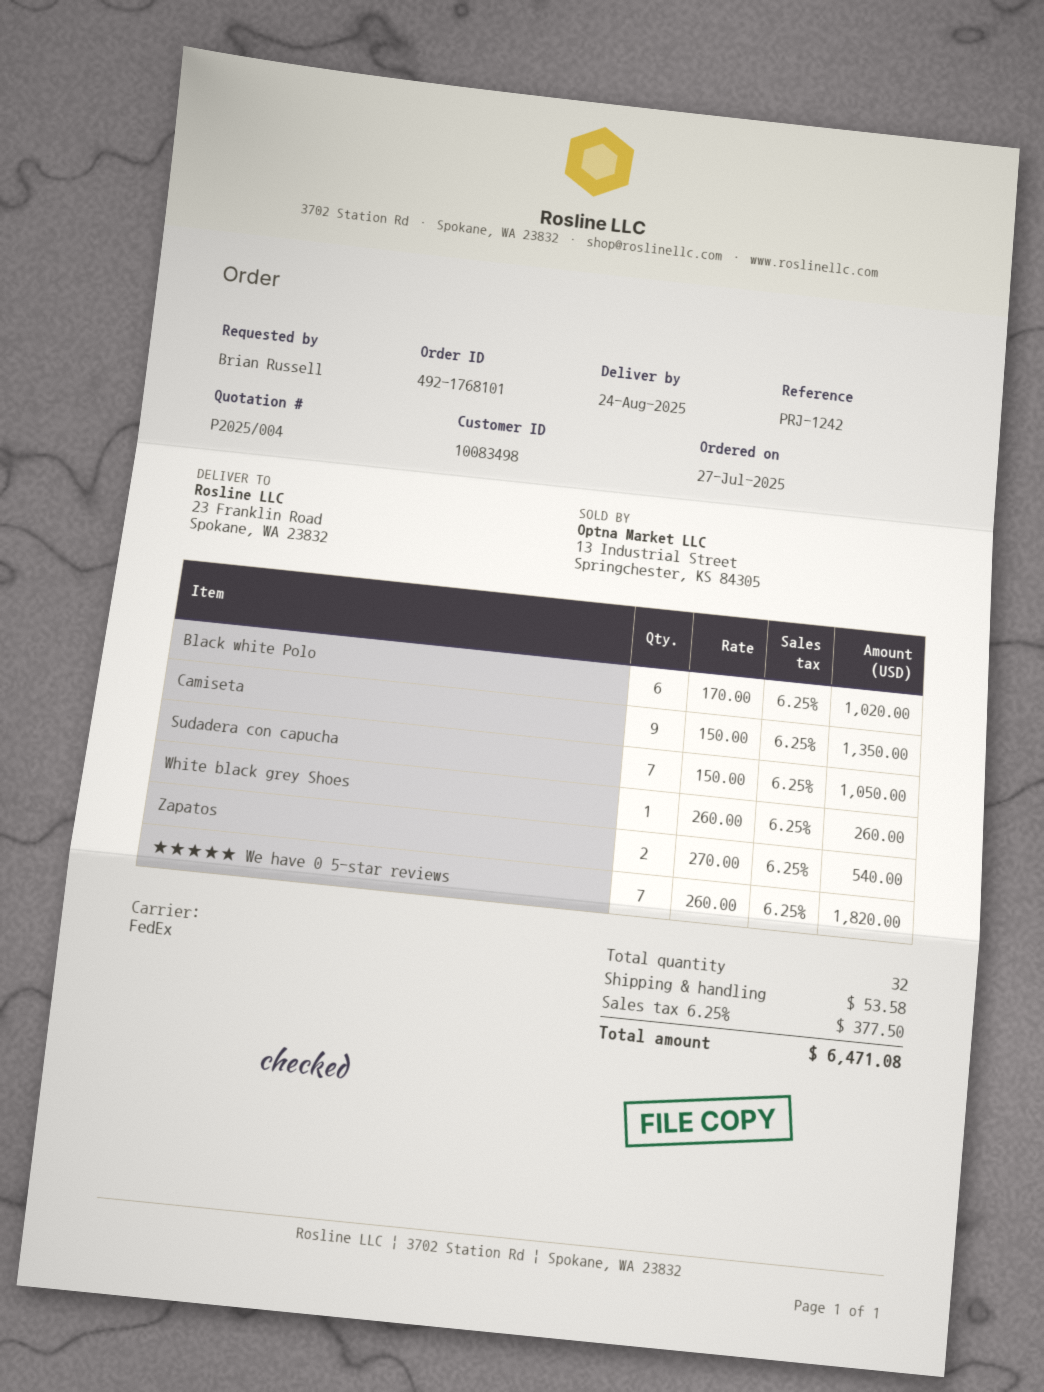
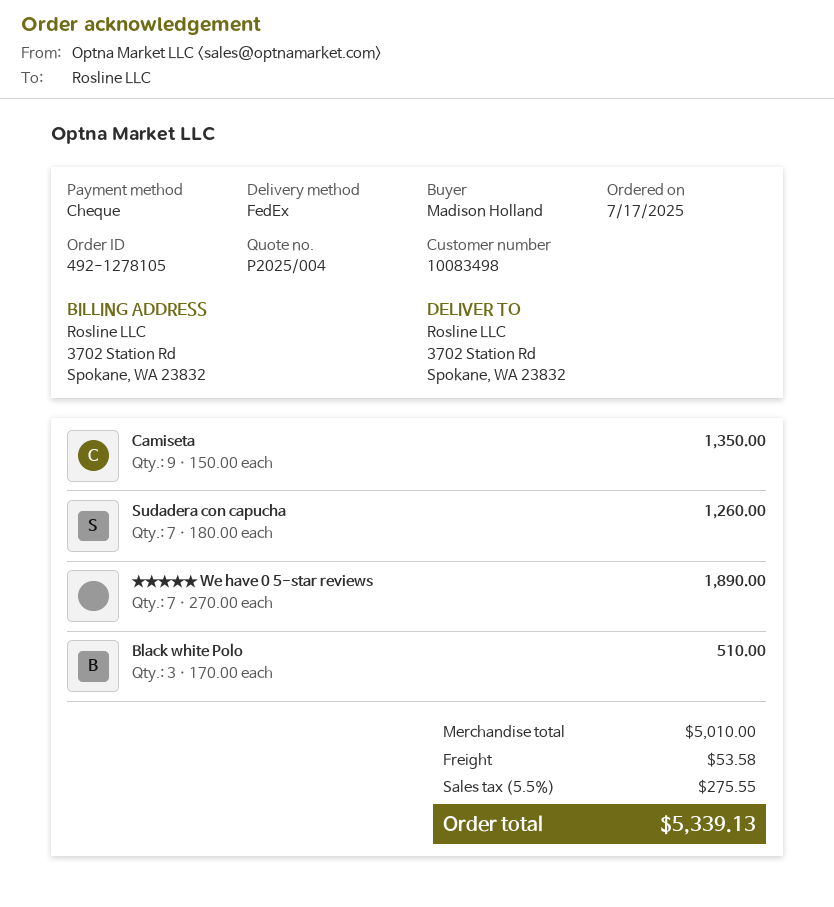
order number: 492-1768101 -> 492-1278105
order date: 2025-07-27 -> 2025-07-17
ordered by: Brian Russell -> Madison Holland
ship to: 23 Franklin Road, Spokane, WA 23832 -> 3702 Station Rd, Spokane, WA 23832
Black white Polo: 6 x 170.00 = 1020.00 -> 3 x 170.00 = 510.00
Sudadera con capucha: 7 x 150.00 = 1050.00 -> 7 x 180.00 = 1260.00
White black grey Shoes: 1 x 260.00 = 260.00 -> none
Zapatos: 2 x 270.00 = 540.00 -> none
★★★★★ We have 0 5-star reviews: 7 x 260.00 = 1820.00 -> 7 x 270.00 = 1890.00
tax: 6.25% = 377.50 -> 5.5% = 275.55
total: 6471.08 -> 5339.13

